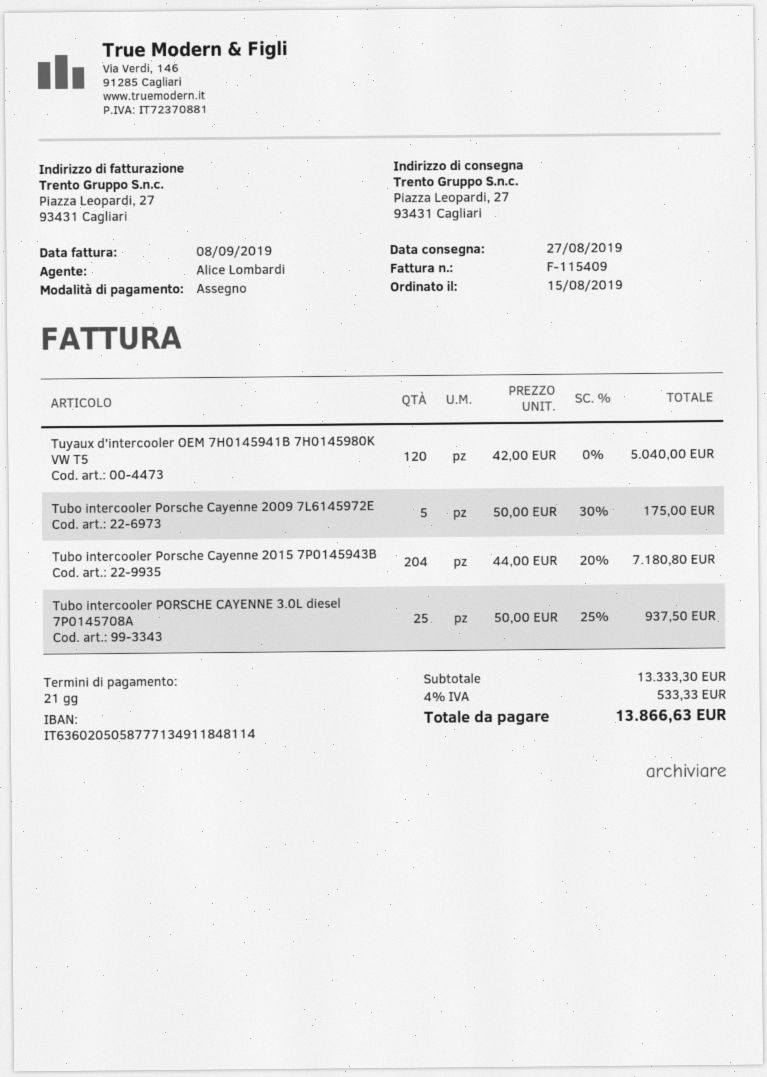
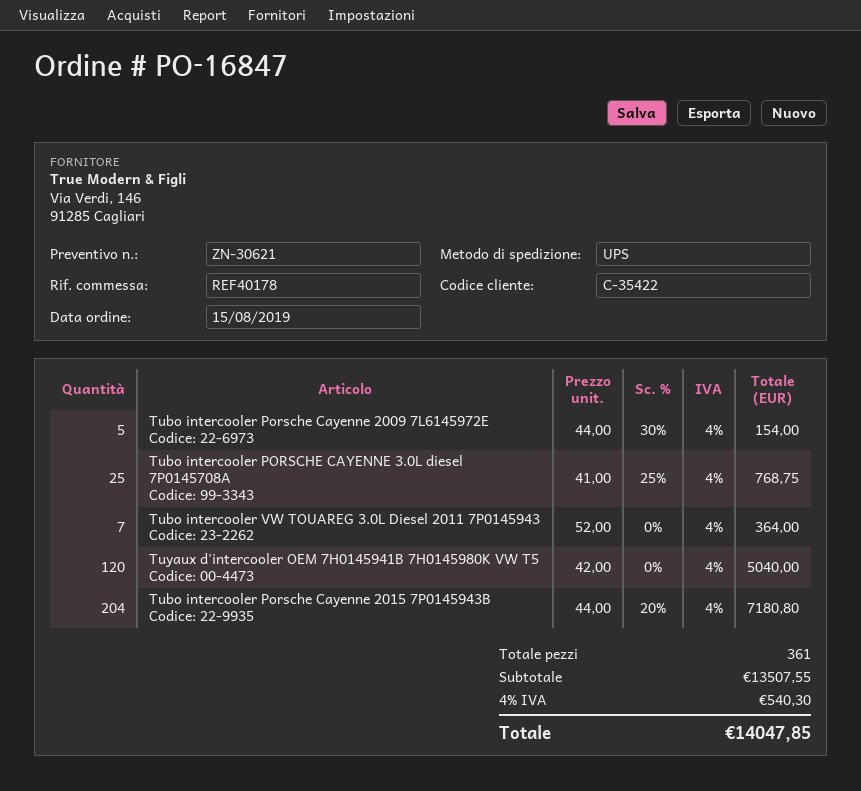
Tubo intercooler Porsche Cayenne 2009 7L6145972E: 5 x 50.00 - 30% = 175.00 -> 5 x 44.00 - 30% = 154.00
Tubo intercooler PORSCHE CAYENNE 3.0L diesel 7P0145708A: 25 x 50.00 - 25% = 937.50 -> 25 x 41.00 - 25% = 768.75
Tubo intercooler VW TOUAREG 3.0L Diesel 2011 7P0145943: none -> 7 x 52.00 = 364.00
subtotal: 13333.30 -> 13507.55
tax: 4% = 533.33 -> 4% = 540.30
total: 13866.63 -> 14047.85

